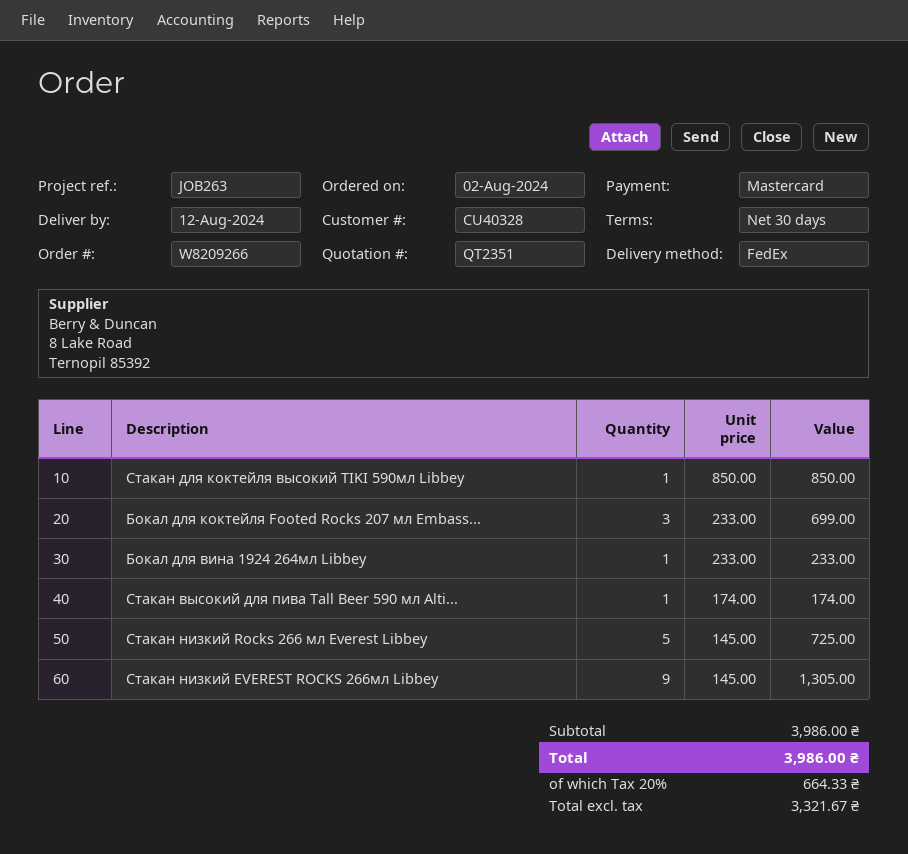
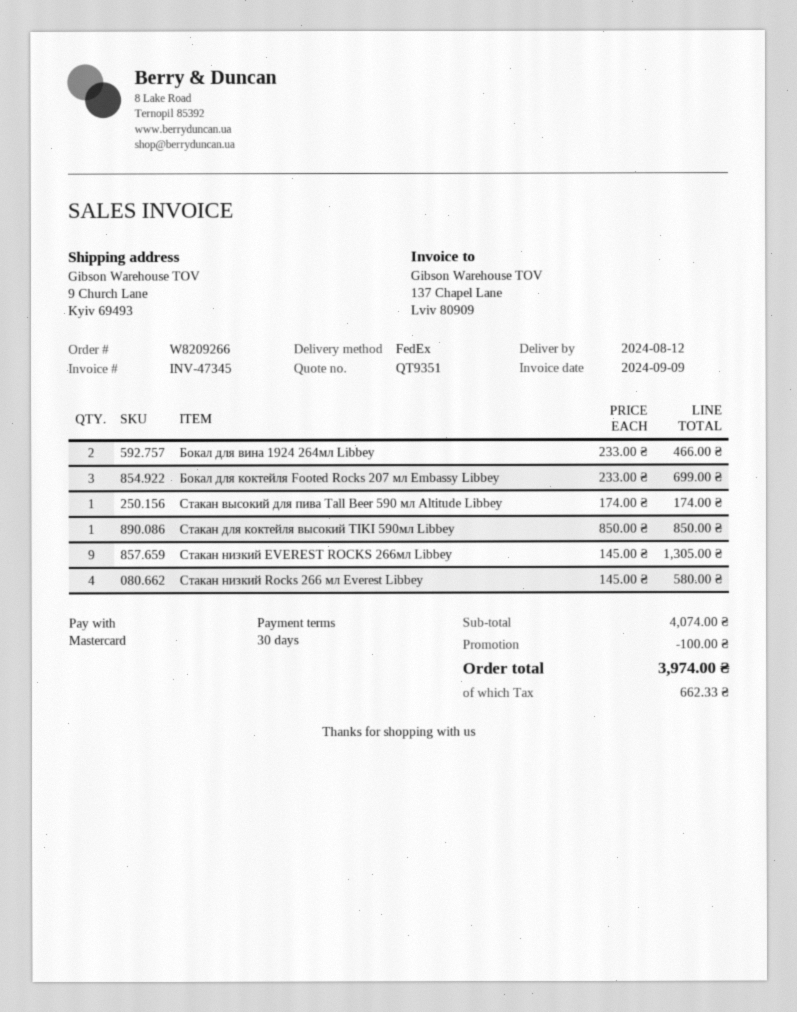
quote number: QT2351 -> QT9351
Бокал для вина 1924 264мл Libbey: 1 x 233.00 = 233.00 -> 2 x 233.00 = 466.00
Стакан низкий Rocks 266 мл Everest Libbey: 5 x 145.00 = 725.00 -> 4 x 145.00 = 580.00
subtotal: 3986.00 -> 4074.00
discount: none -> 100.00
tax: 664.33 -> 662.33
total: 3986.00 -> 3974.00

